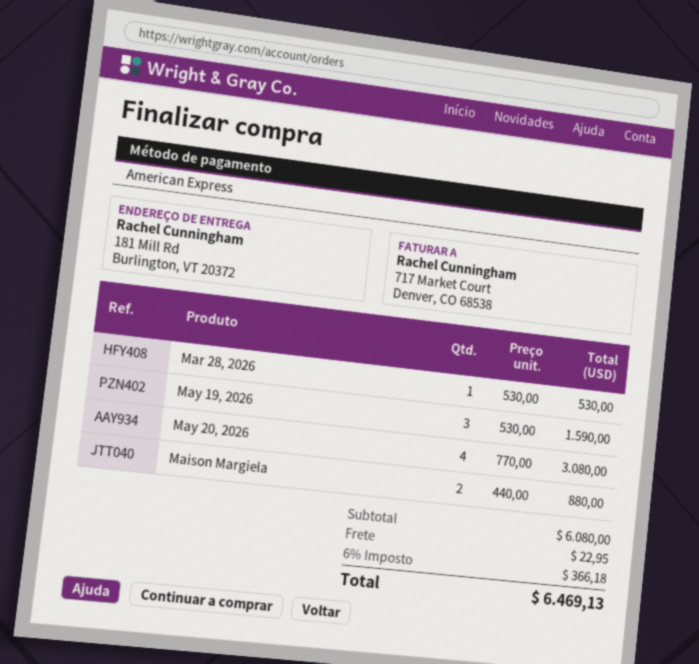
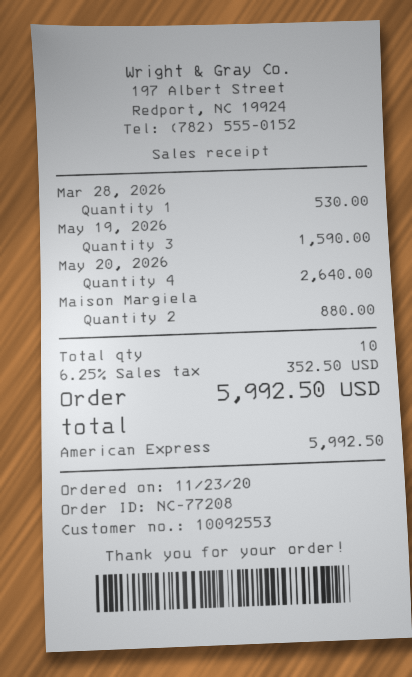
May 20, 2026: 4 for 3080.00 -> 4 for 2640.00
shipping: 22.95 -> none
tax: 6% = 366.18 -> 6.25% = 352.50
total: 6469.13 -> 5992.50

